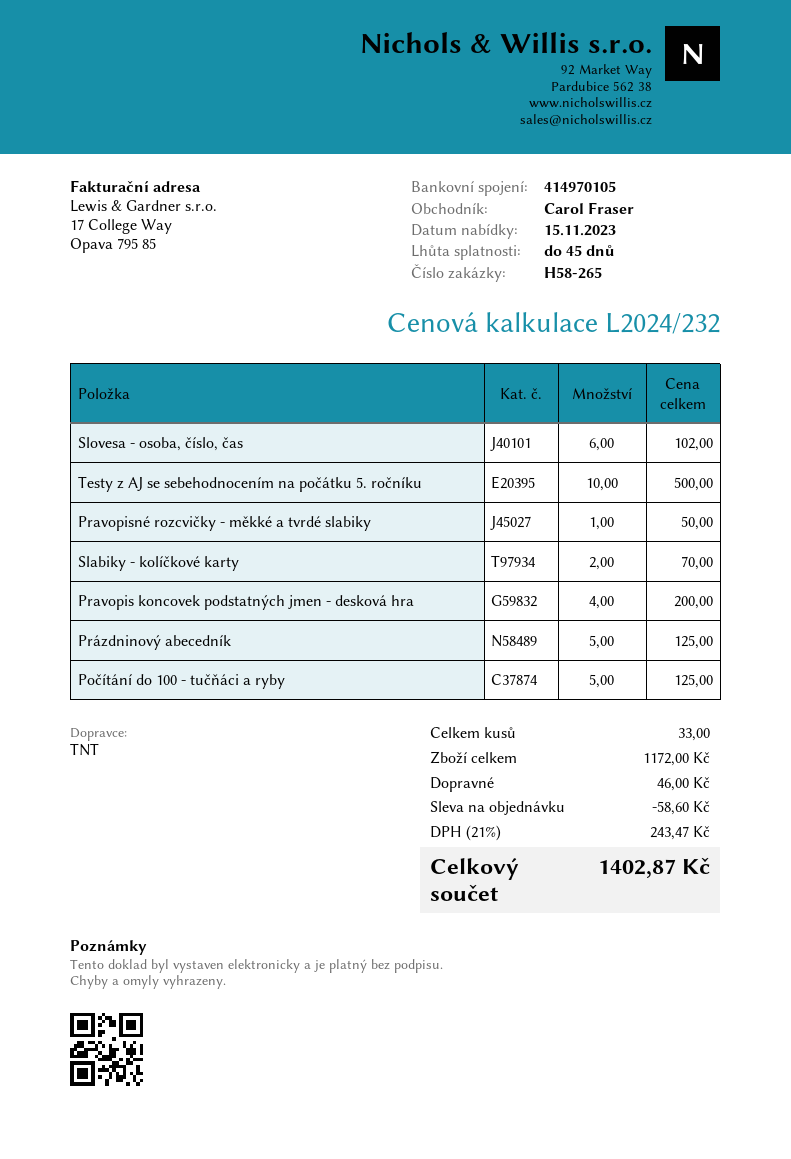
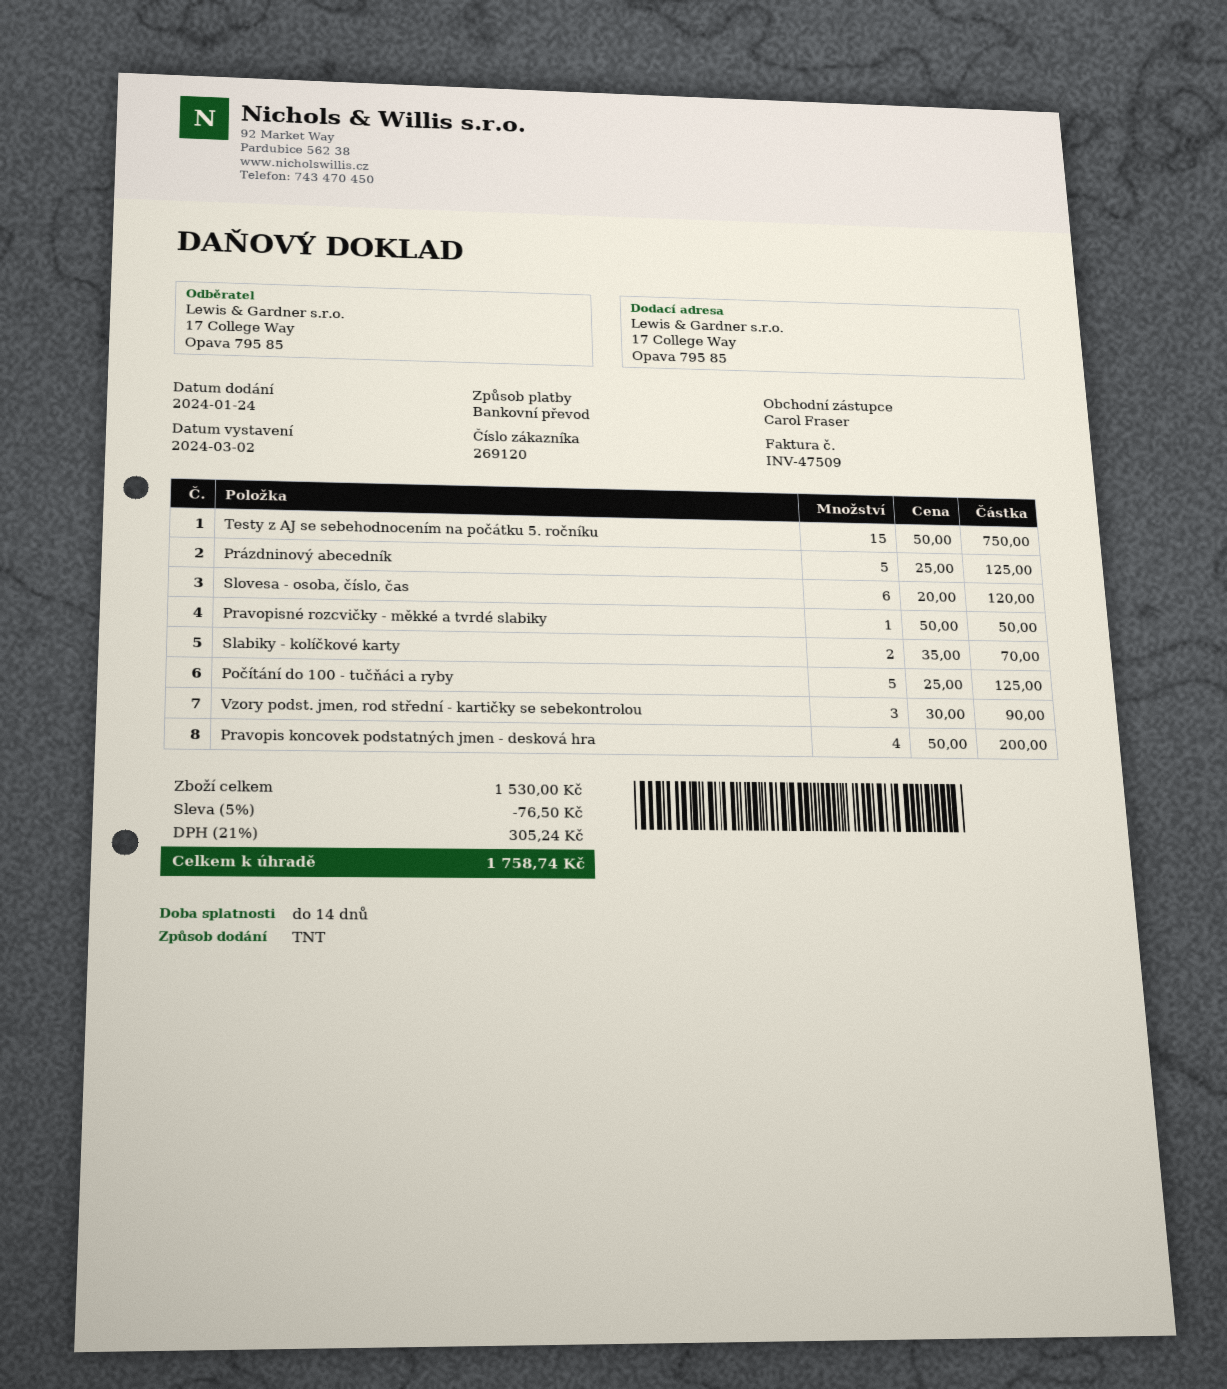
payment terms: 45 days -> 14 days
Slovesa - osoba, číslo, čas: 6 for 102.00 -> 6 for 120.00
Testy z AJ se sebehodnocením na počátku 5. ročníku: 10 for 500.00 -> 15 for 750.00
Vzory podst. jmen, rod střední - kartičky se sebekontrolou: none -> 3 for 90.00
subtotal: 1172.00 -> 1530.00
discount: 58.60 -> 76.50
shipping: 46.00 -> none
tax: 21% = 243.47 -> 21% = 305.24
total: 1402.87 -> 1758.74

